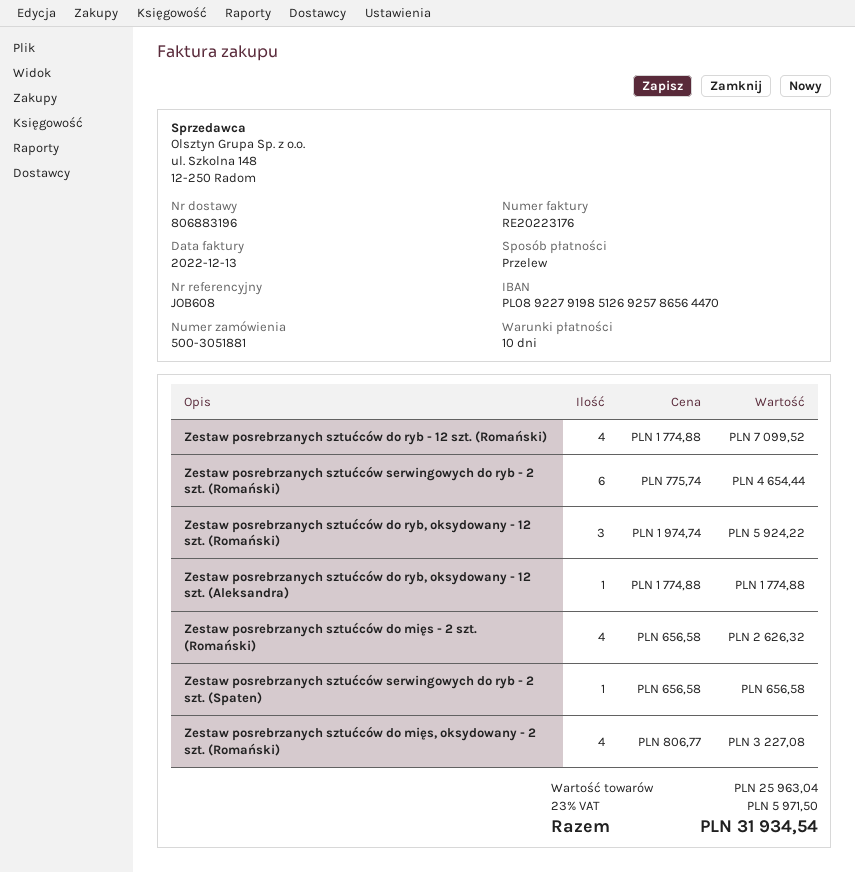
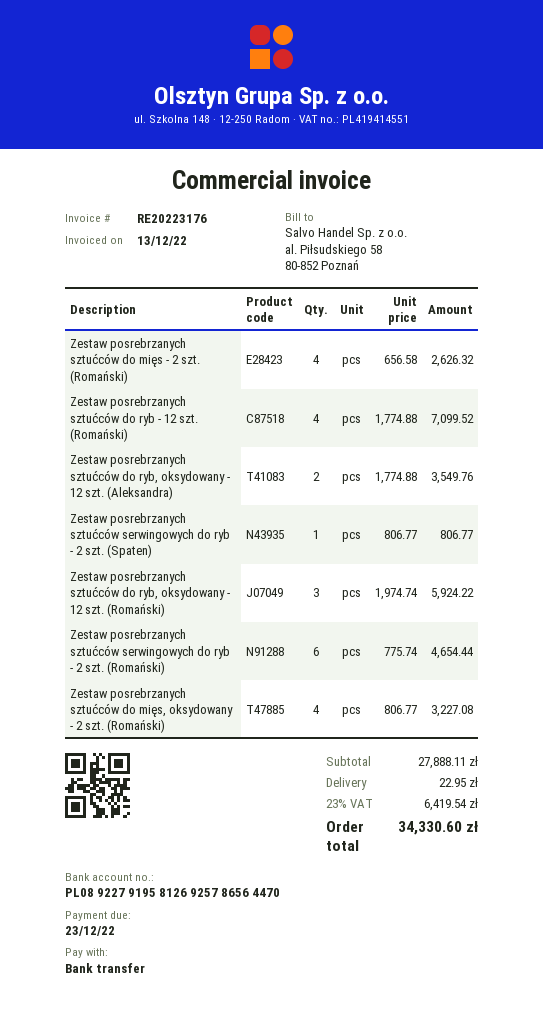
bank account: PL08922791985126925786564470 -> PL08922791958126925786564470
Zestaw posrebrzanych sztućców do ryb, oksydowany - 12 szt. (Aleksandra): 1 x 1774.88 = 1774.88 -> 2 x 1774.88 = 3549.76
Zestaw posrebrzanych sztućców serwingowych do ryb - 2 szt. (Spaten): 1 x 656.58 = 656.58 -> 1 x 806.77 = 806.77
subtotal: 25963.04 -> 27888.11
shipping: none -> 22.95
tax: 23% = 5971.50 -> 23% = 6419.54
total: 31934.54 -> 34330.60

